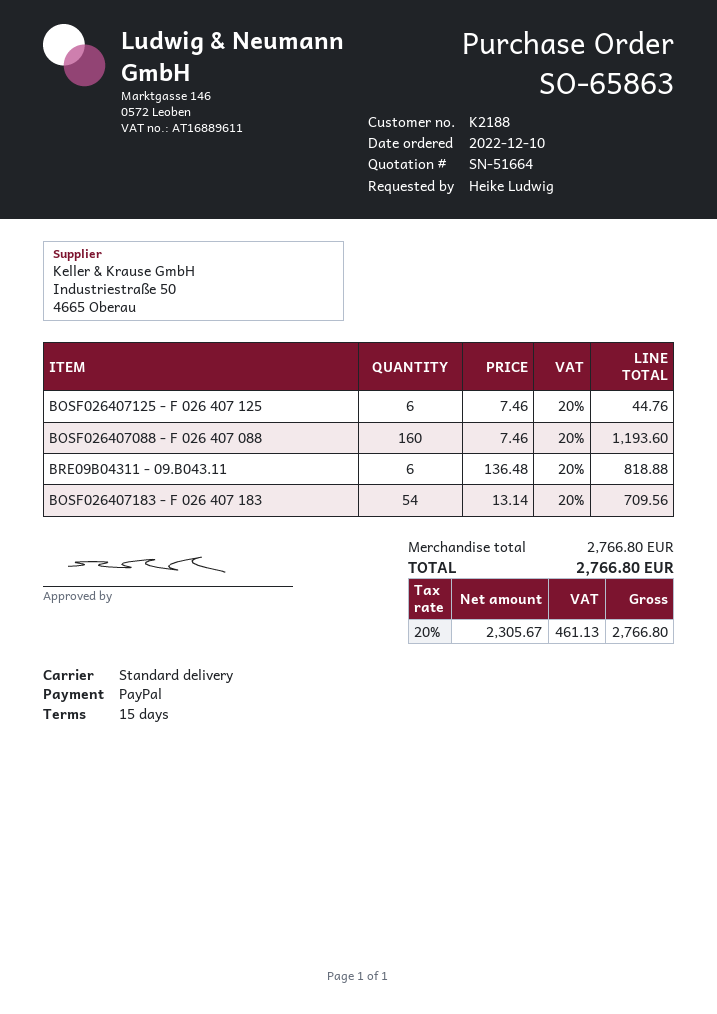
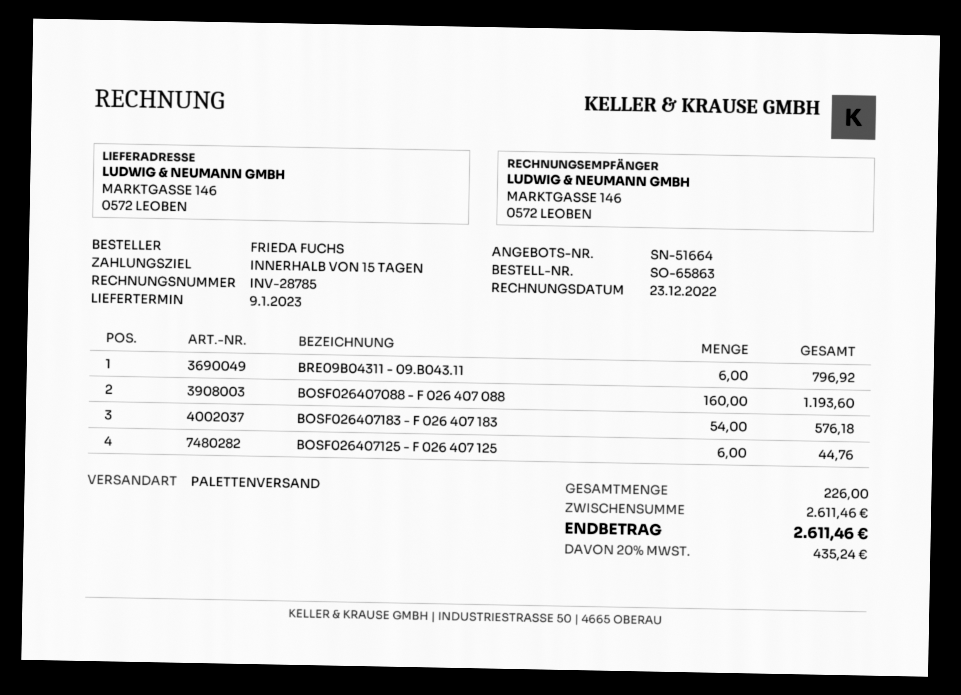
ordered by: Heike Ludwig -> FRIEDA FUCHS
shipping method: standard -> pallet freight
BRE09B04311 - 09.B043.11: 6 for 818.88 -> 6 for 796.92
BOSF026407183 - F 026 407 183: 54 for 709.56 -> 54 for 576.18
subtotal: 2766.80 -> 2611.46
tax: 20% = 461.13 -> 20% = 435.24
total: 2766.80 -> 2611.46

